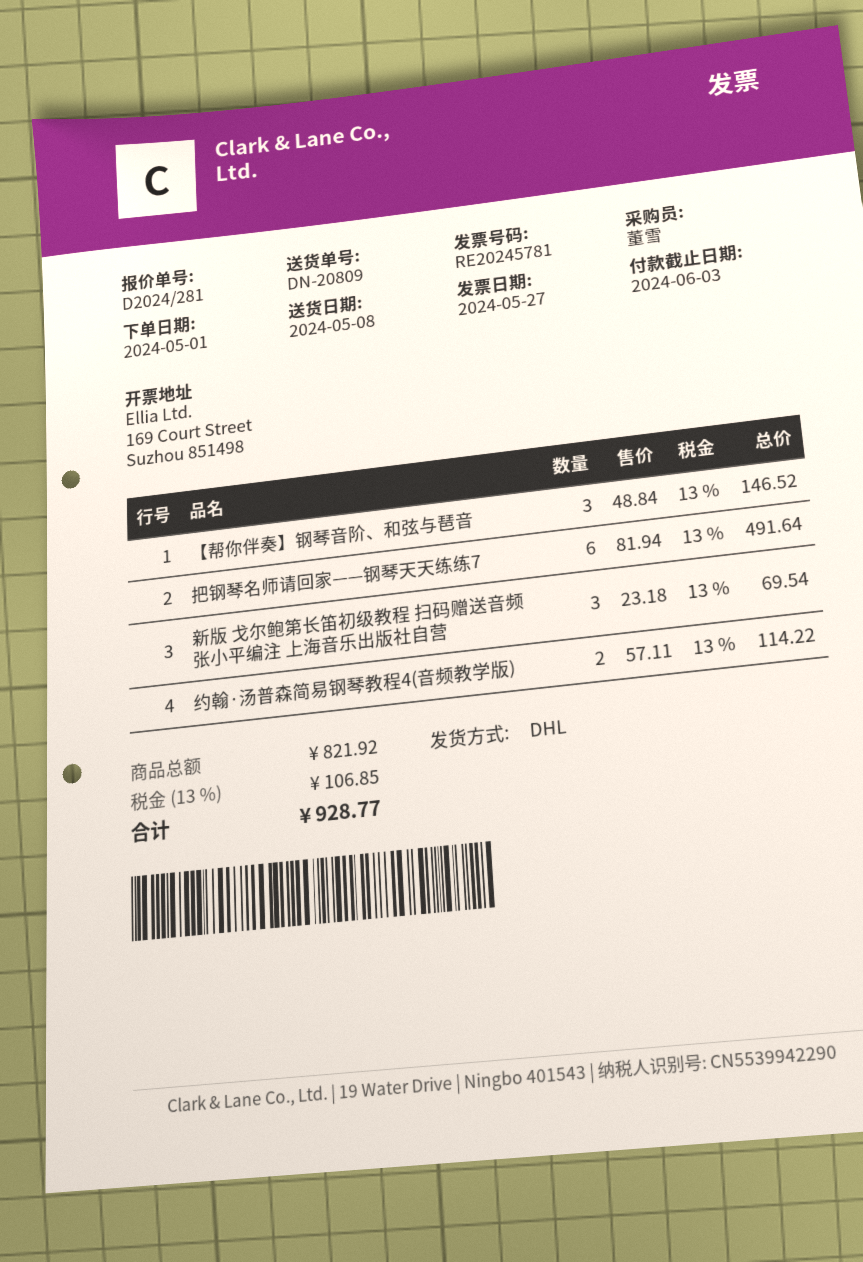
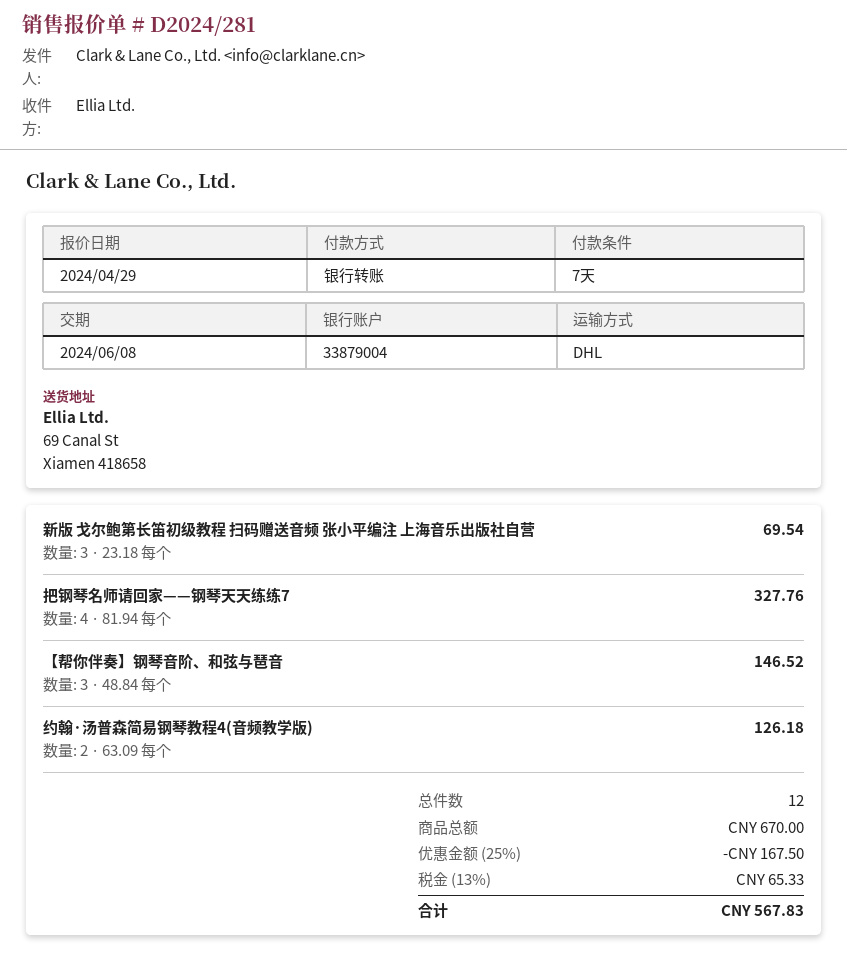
delivery date: 2024-05-08 -> 2024-06-08
把钢琴名师请回家——钢琴天天练练7: 6 x 81.94 = 491.64 -> 4 x 81.94 = 327.76
约翰·汤普森简易钢琴教程4(音频教学版): 2 x 57.11 = 114.22 -> 2 x 63.09 = 126.18
subtotal: 821.92 -> 670.00
discount: none -> 25% = 167.50
tax: 13% = 106.85 -> 13% = 65.33
total: 928.77 -> 567.83

